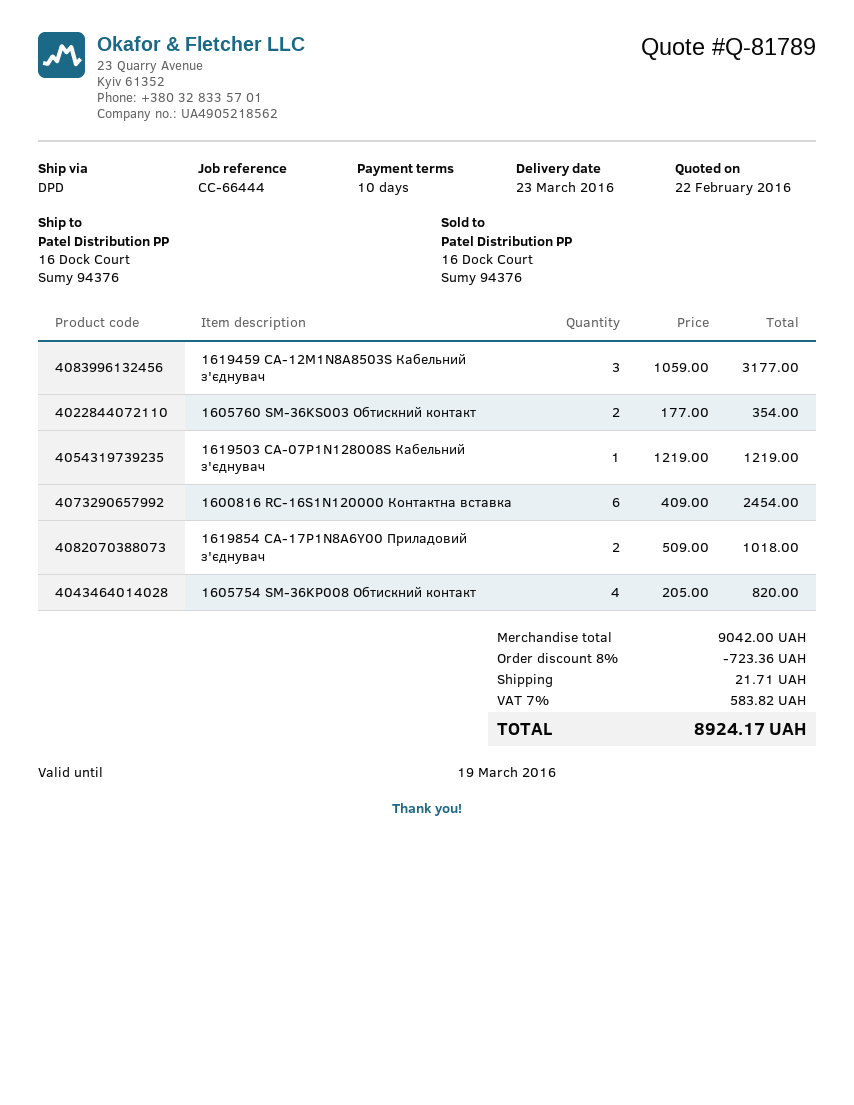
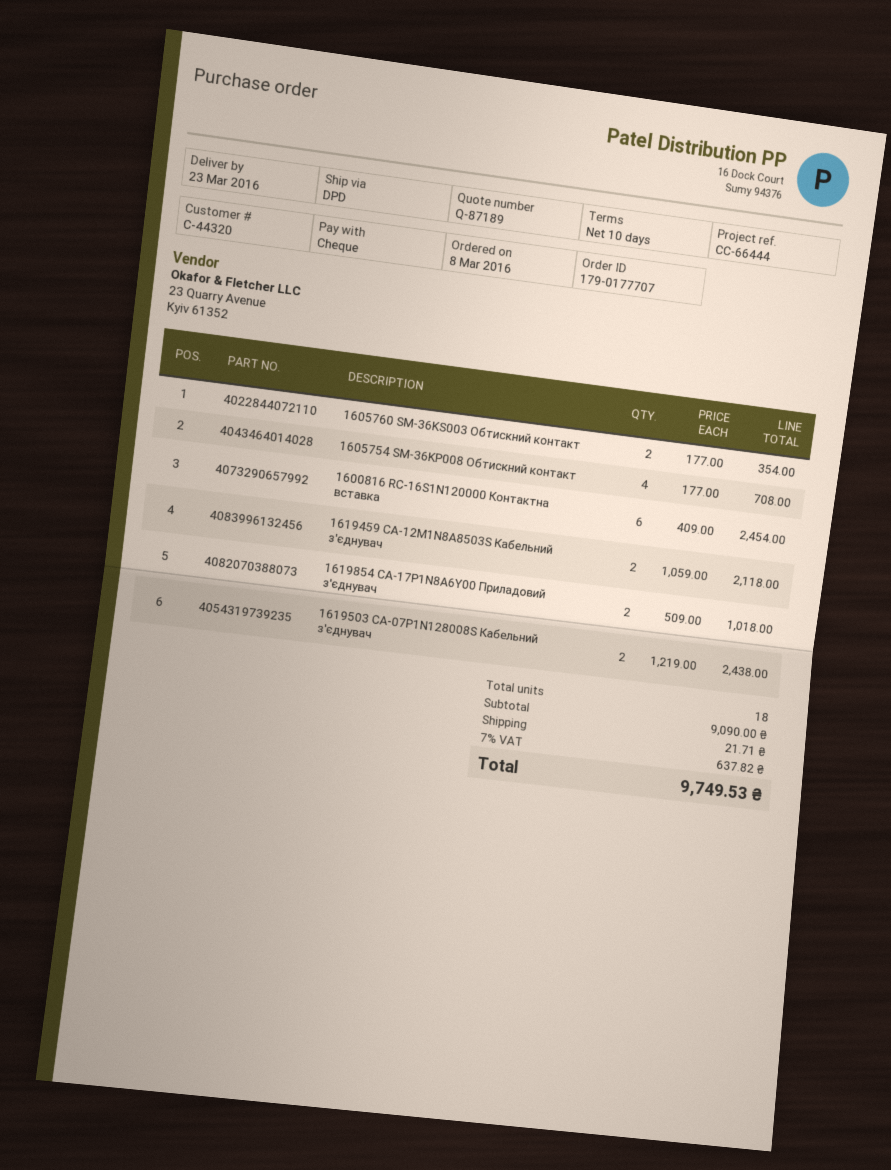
quote number: Q-81789 -> Q-87189
1619459 CA-12M1N8A8503S Кабельний з'єднувач: 3 x 1059.00 = 3177.00 -> 2 x 1059.00 = 2118.00
1619503 CA-07P1N128008S Кабельний з'єднувач: 1 x 1219.00 = 1219.00 -> 2 x 1219.00 = 2438.00
1605754 SM-36KP008 Обтискний контакт: 4 x 205.00 = 820.00 -> 4 x 177.00 = 708.00
subtotal: 9042.00 -> 9090.00
discount: 8% = 723.36 -> none
tax: 7% = 583.82 -> 7% = 637.82
total: 8924.17 -> 9749.53

